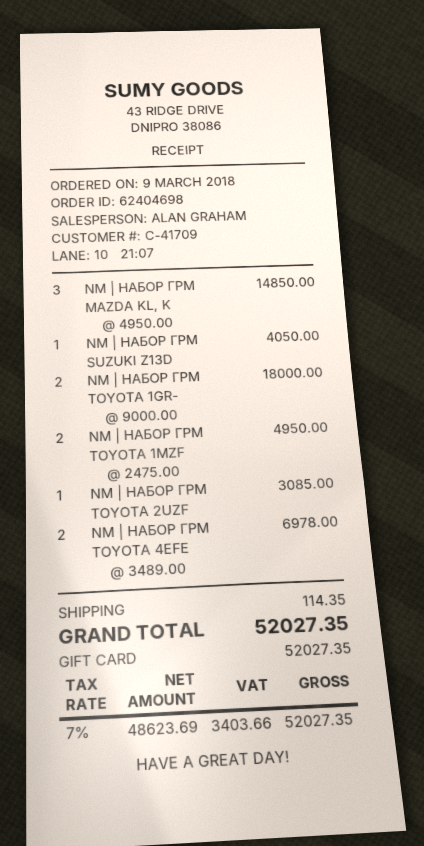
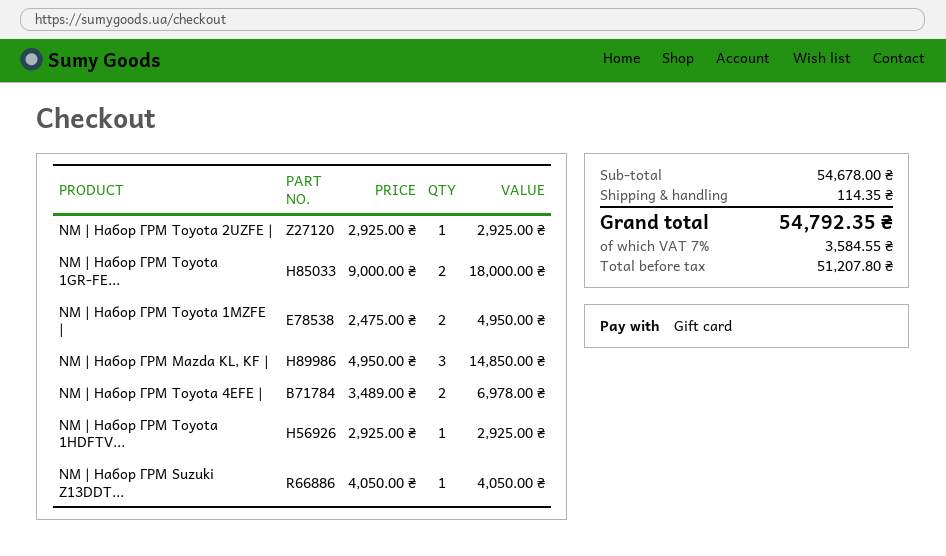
NM | НАБОР ГРМ TOYOTA 2UZF: 1 x 3085.00 = 3085.00 -> 1 x 2925.00 = 2925.00
NM | Набор ГРМ Toyota 1HDFTV...: none -> 1 x 2925.00 = 2925.00
net: 48623.69 -> 51207.80
tax: 7% = 3403.66 -> 7% = 3584.55
total: 52027.35 -> 54792.35

